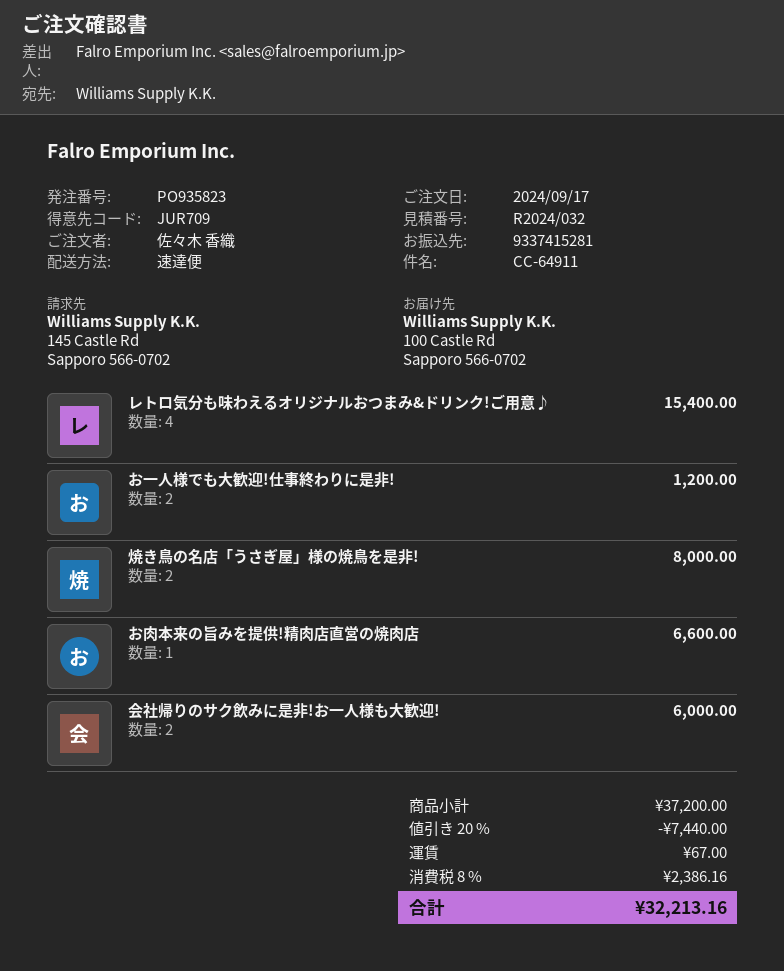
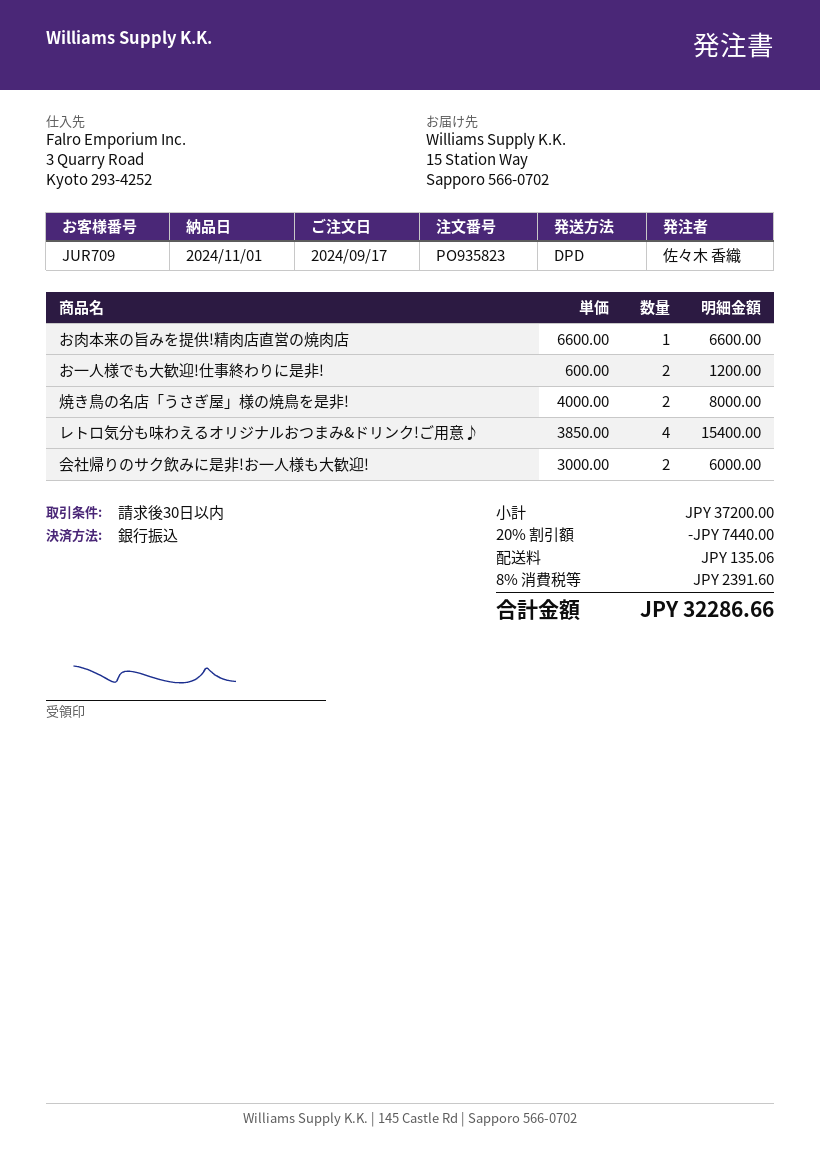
shipping method: express -> DPD
ship to: 100 Castle Rd, Sapporo 566-0702 -> 15 Station Way, Sapporo 566-0702
shipping: 67.00 -> 135.06
tax: 8% = 2386.16 -> 8% = 2391.60
total: 32213.16 -> 32286.66

